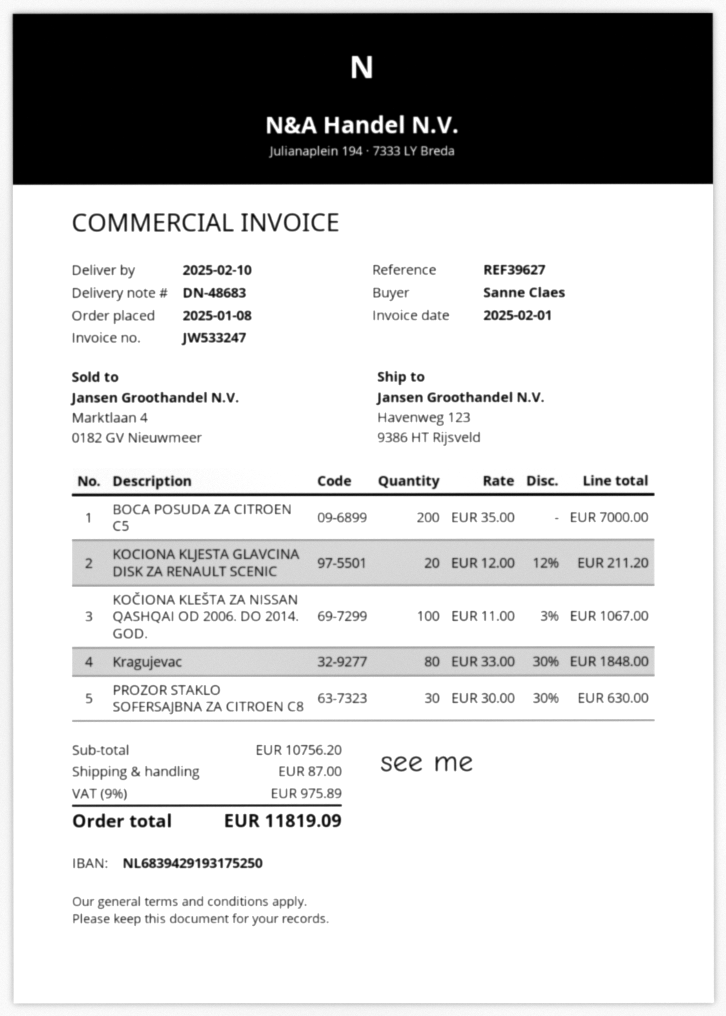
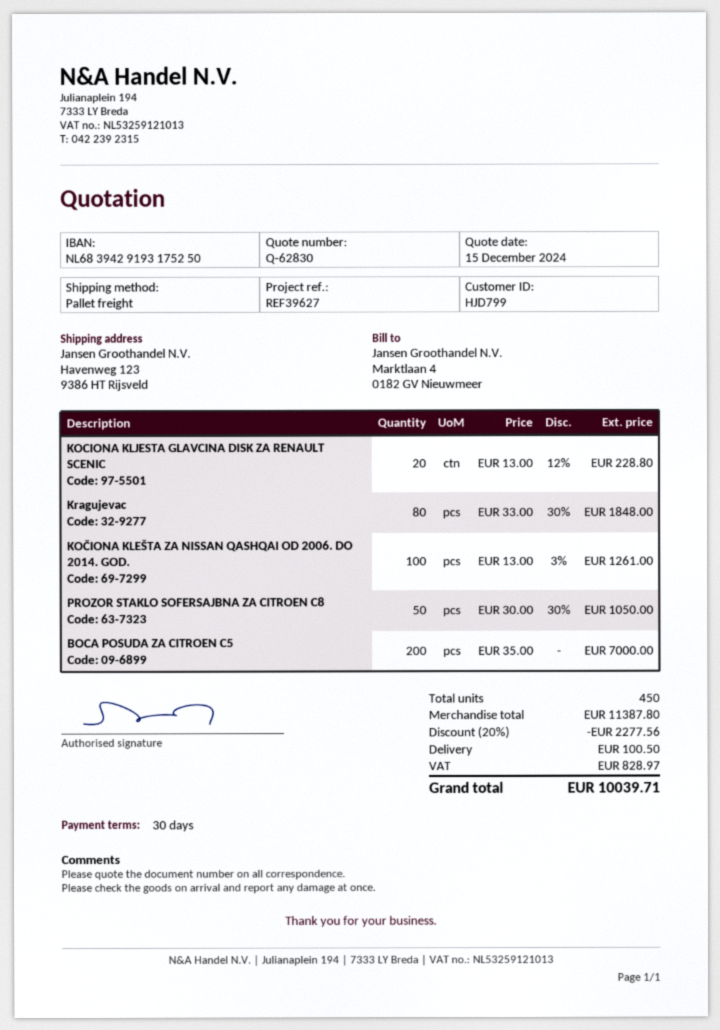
KOCIONA KLJESTA GLAVCINA DISK ZA RENAULT SCENIC: 20 x 12.00 - 12% = 211.20 -> 20 x 13.00 - 12% = 228.80
KOČIONA KLEŠTA ZA NISSAN QASHQAI OD 2006. DO 2014. GOD.: 100 x 11.00 - 3% = 1067.00 -> 100 x 13.00 - 3% = 1261.00
PROZOR STAKLO SOFERSAJBNA ZA CITROEN C8: 30 x 30.00 - 30% = 630.00 -> 50 x 30.00 - 30% = 1050.00
subtotal: 10756.20 -> 11387.80
discount: none -> 20% = 2277.56
shipping: 87.00 -> 100.50
tax: 975.89 -> 828.97
total: 11819.09 -> 10039.71

